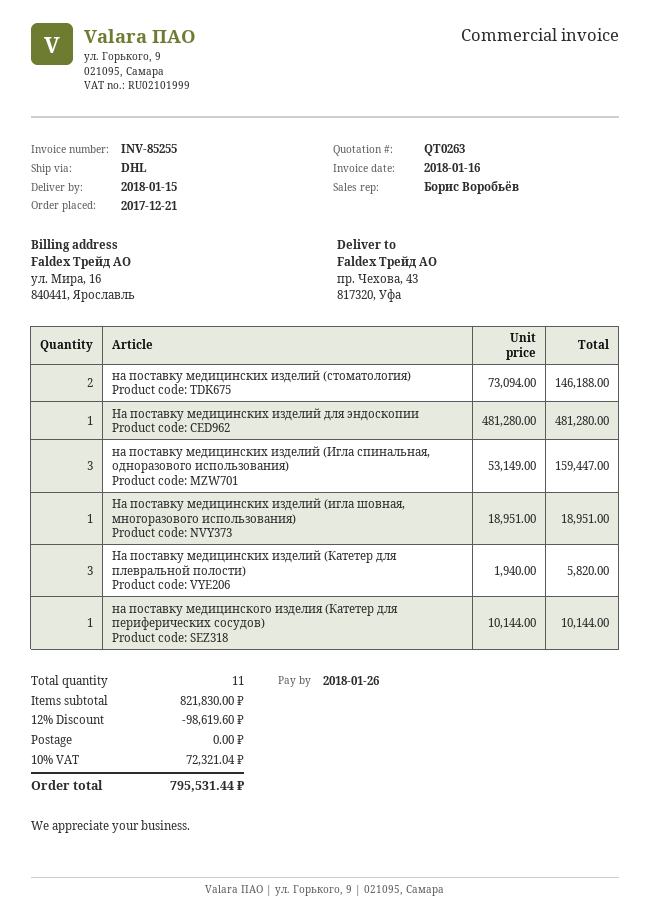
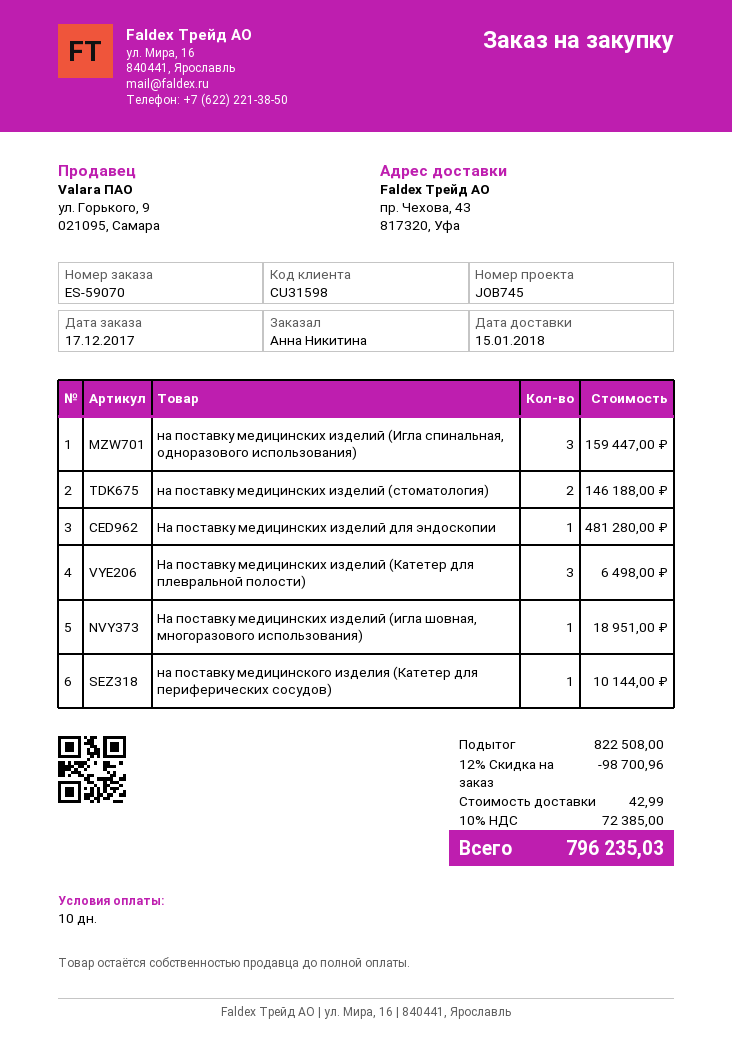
order date: 2017-12-21 -> 2017-12-17
На поставку медицинских изделий (Катетер для плевральной полости): 3 for 5820.00 -> 3 for 6498.00
subtotal: 821830.00 -> 822508.00
discount: 12% = 98619.60 -> 12% = 98700.96
shipping: 0.00 -> 42.99
tax: 10% = 72321.04 -> 10% = 72385.00
total: 795531.44 -> 796235.03

